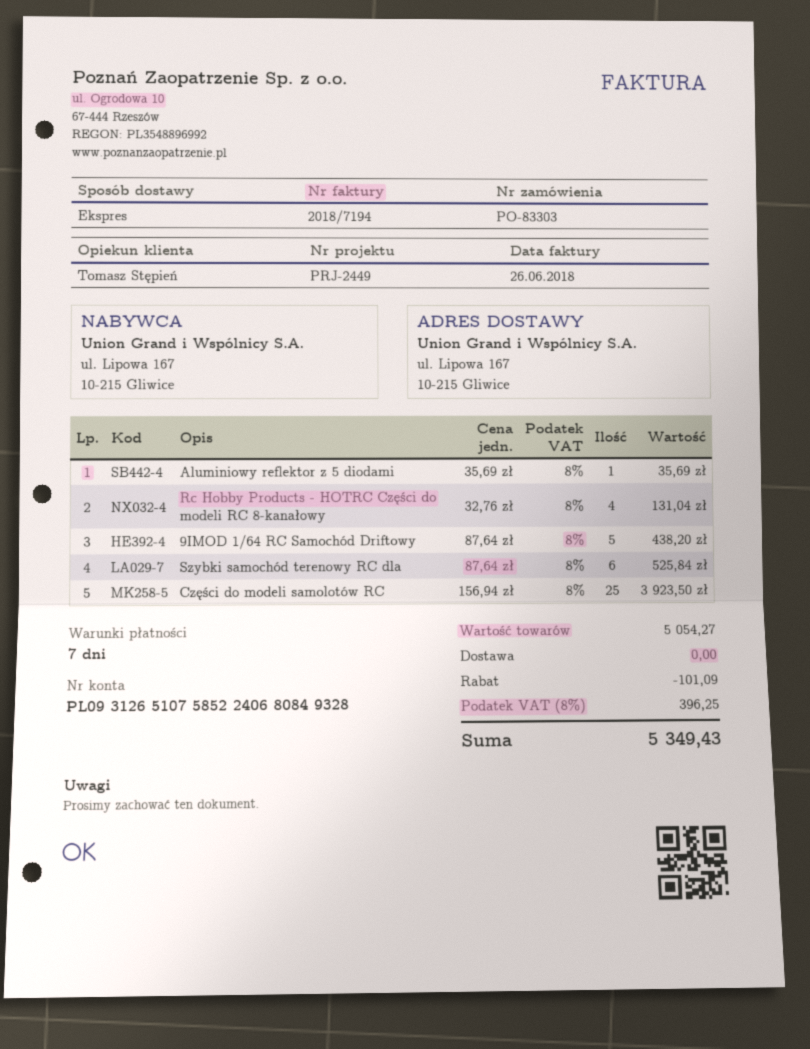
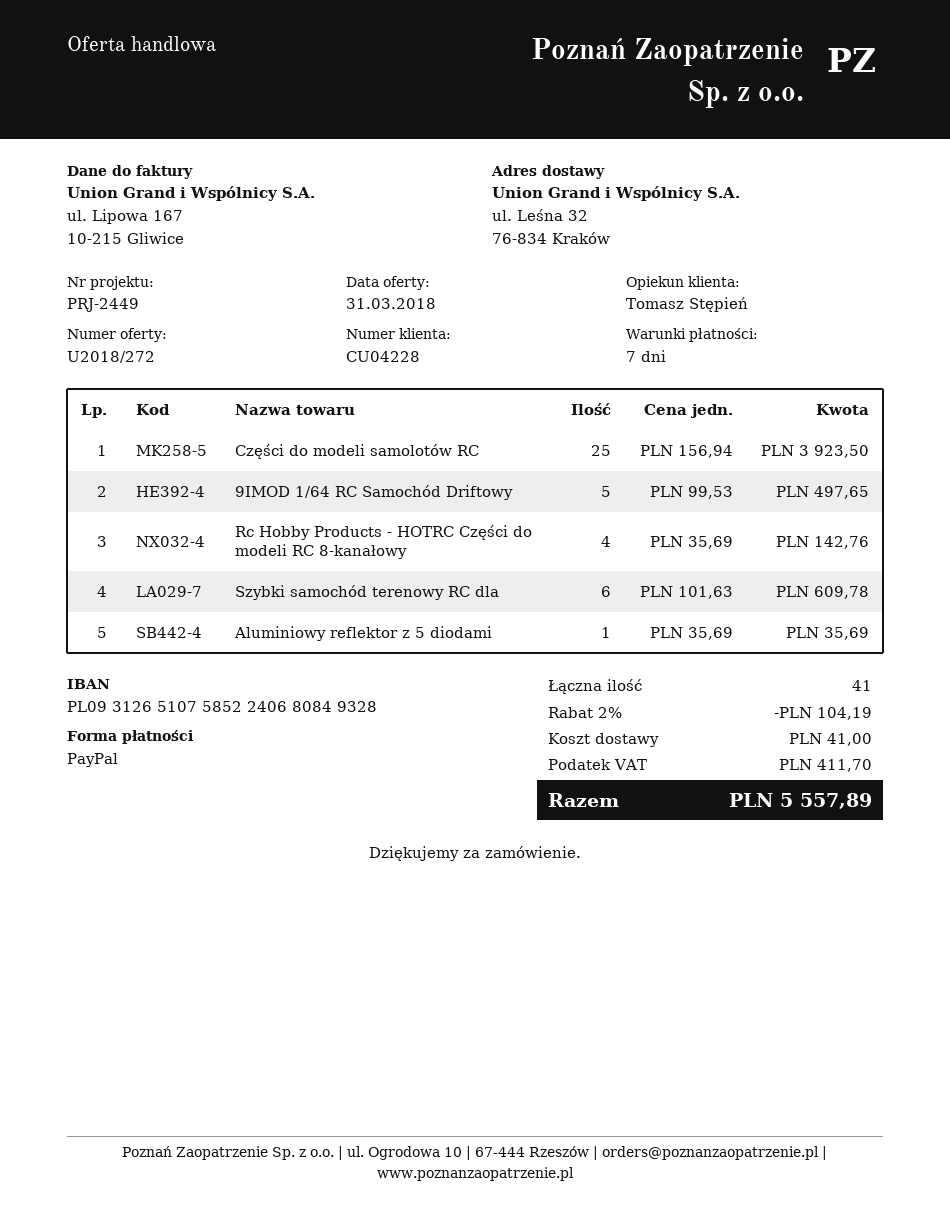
ship to: ul. Lipowa 167, 10-215 Gliwice -> ul. Leśna 32, 76-834 Kraków
Rc Hobby Products - HOTRC Części do modeli RC 8-kanałowy: 4 x 32.76 = 131.04 -> 4 x 35.69 = 142.76
9IMOD 1/64 RC Samochód Driftowy: 5 x 87.64 = 438.20 -> 5 x 99.53 = 497.65
Szybki samochód terenowy RC dla: 6 x 87.64 = 525.84 -> 6 x 101.63 = 609.78
discount: 101.09 -> 104.19
shipping: 0.00 -> 41.00
tax: 396.25 -> 411.70
total: 5349.43 -> 5557.89

